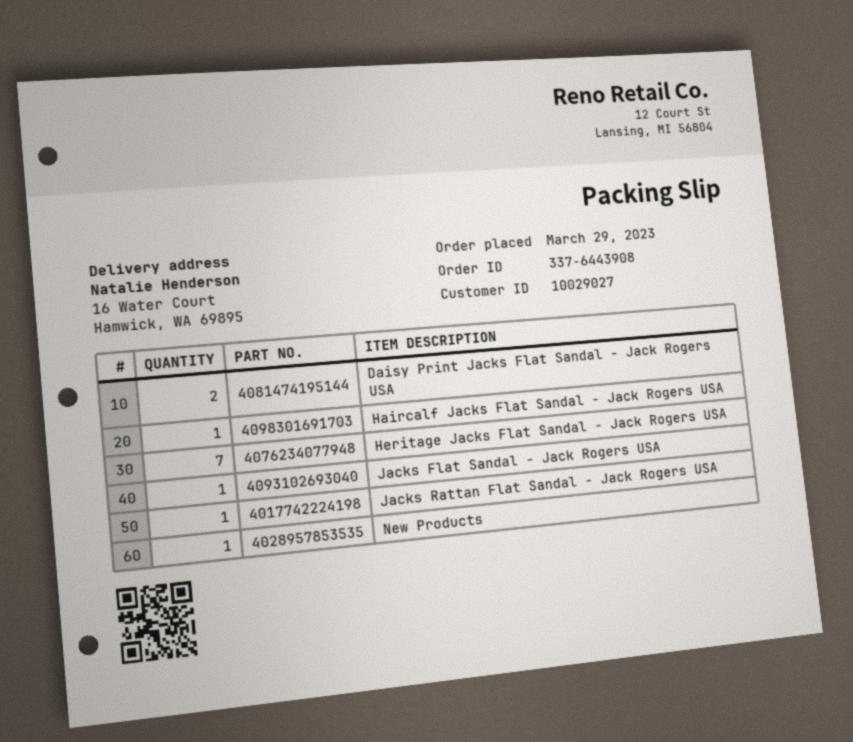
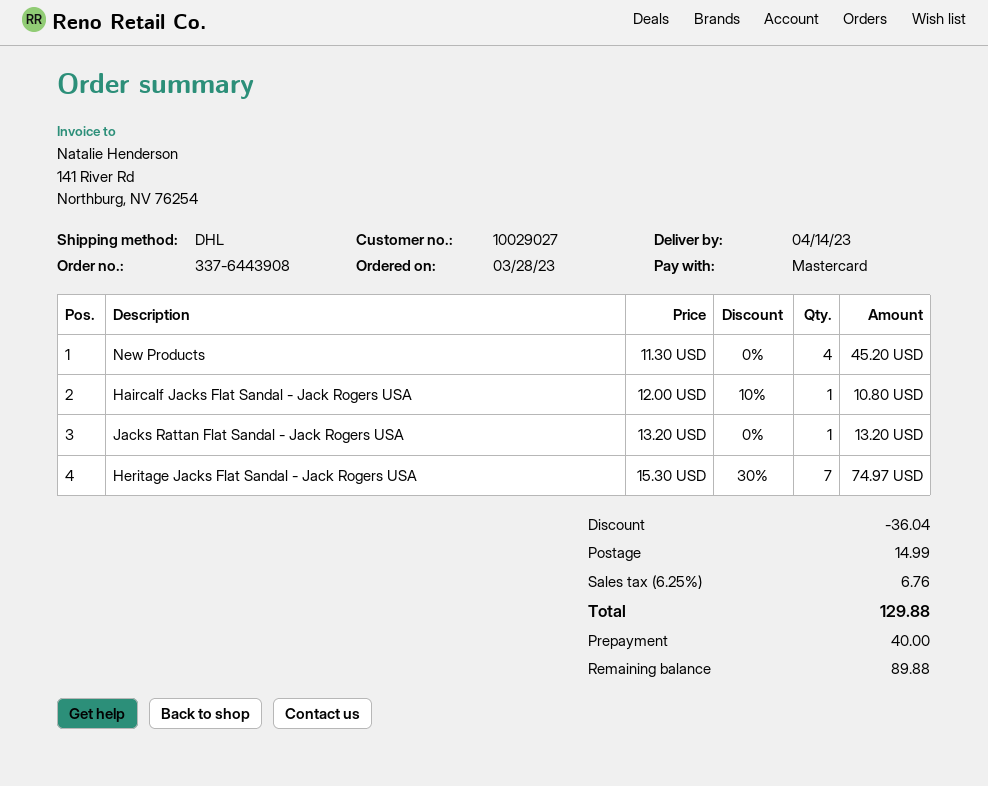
order date: 2023-03-29 -> 2023-03-28
Daisy Print Jacks Flat Sandal - Jack Rogers USA: 2 -> none
Jacks Flat Sandal - Jack Rogers USA: 1 -> none
New Products: 1 -> 4

